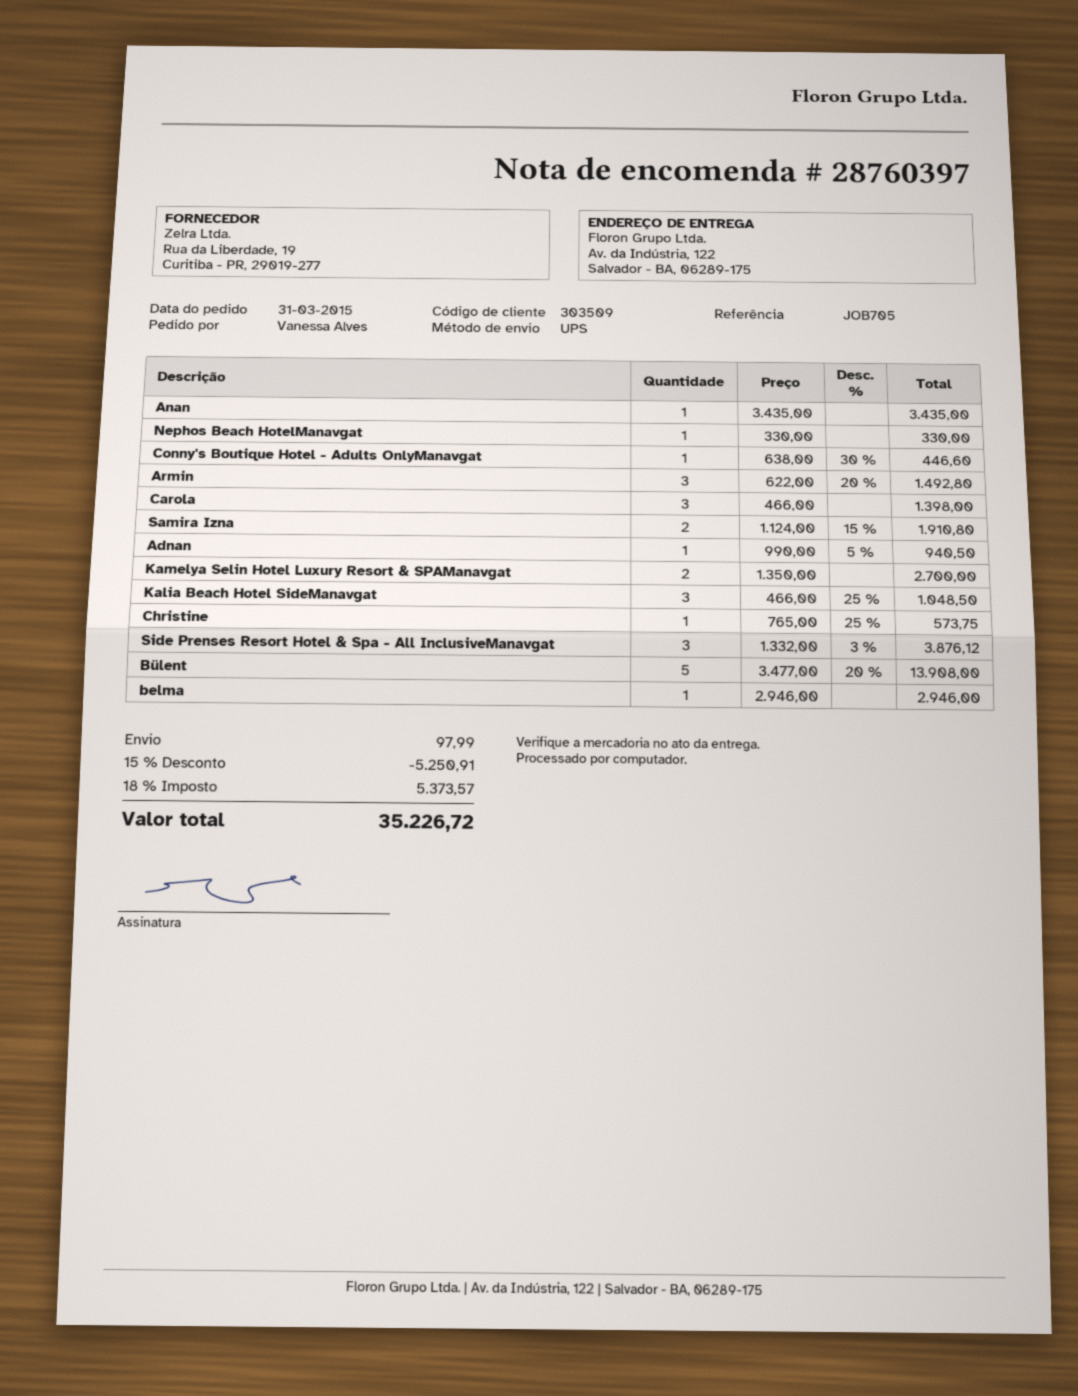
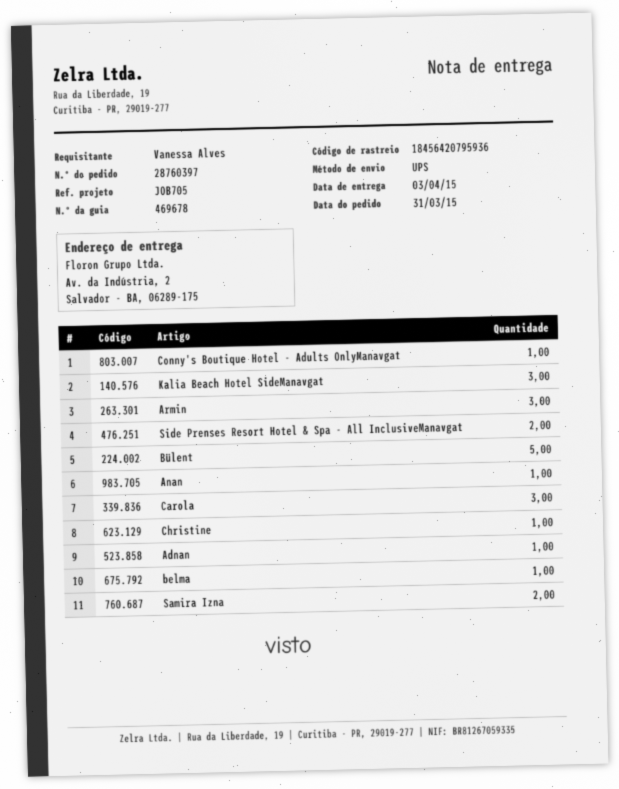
ship to: Av. da Indústria, 122, Salvador - BA, 06289-175 -> Av. da Indústria, 2, Salvador - BA, 06289-175
Nephos Beach HotelManavgat: 1 -> none
Kamelya Selin Hotel Luxury Resort & SPAManavgat: 2 -> none
Side Prenses Resort Hotel & Spa - All InclusiveManavgat: 3 -> 2

